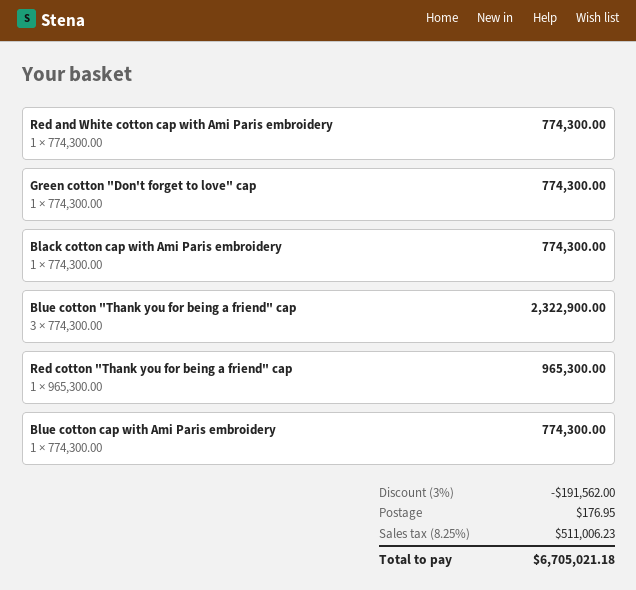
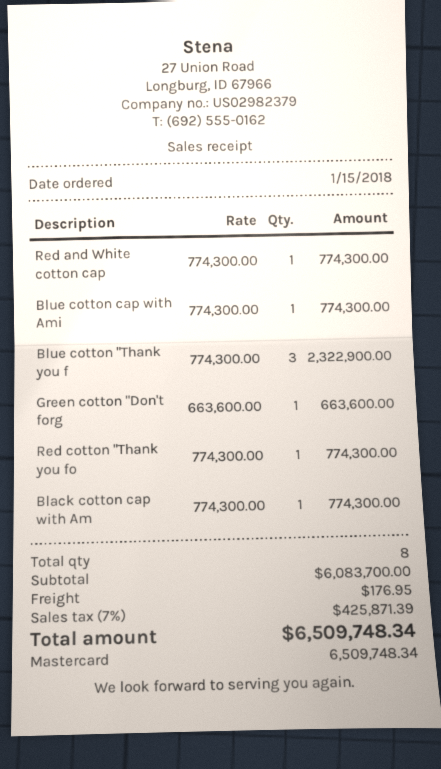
Green cotton "Don't forget to love" cap: 1 x 774300.00 = 774300.00 -> 1 x 663600.00 = 663600.00
Red cotton "Thank you for being a friend" cap: 1 x 965300.00 = 965300.00 -> 1 x 774300.00 = 774300.00
discount: 3% = 191562.00 -> none
tax: 8.25% = 511006.23 -> 7% = 425871.39
total: 6705021.18 -> 6509748.34

